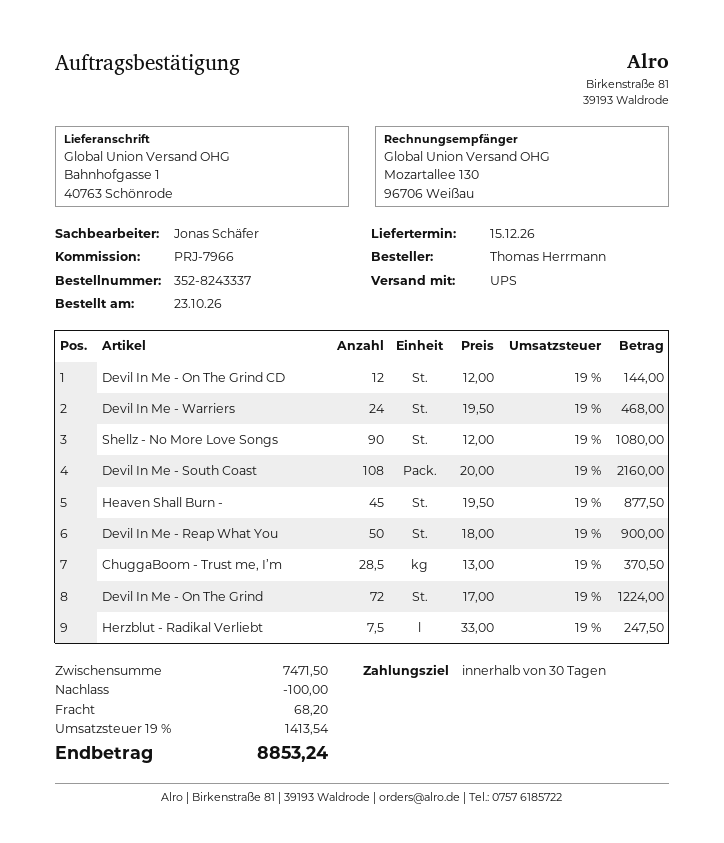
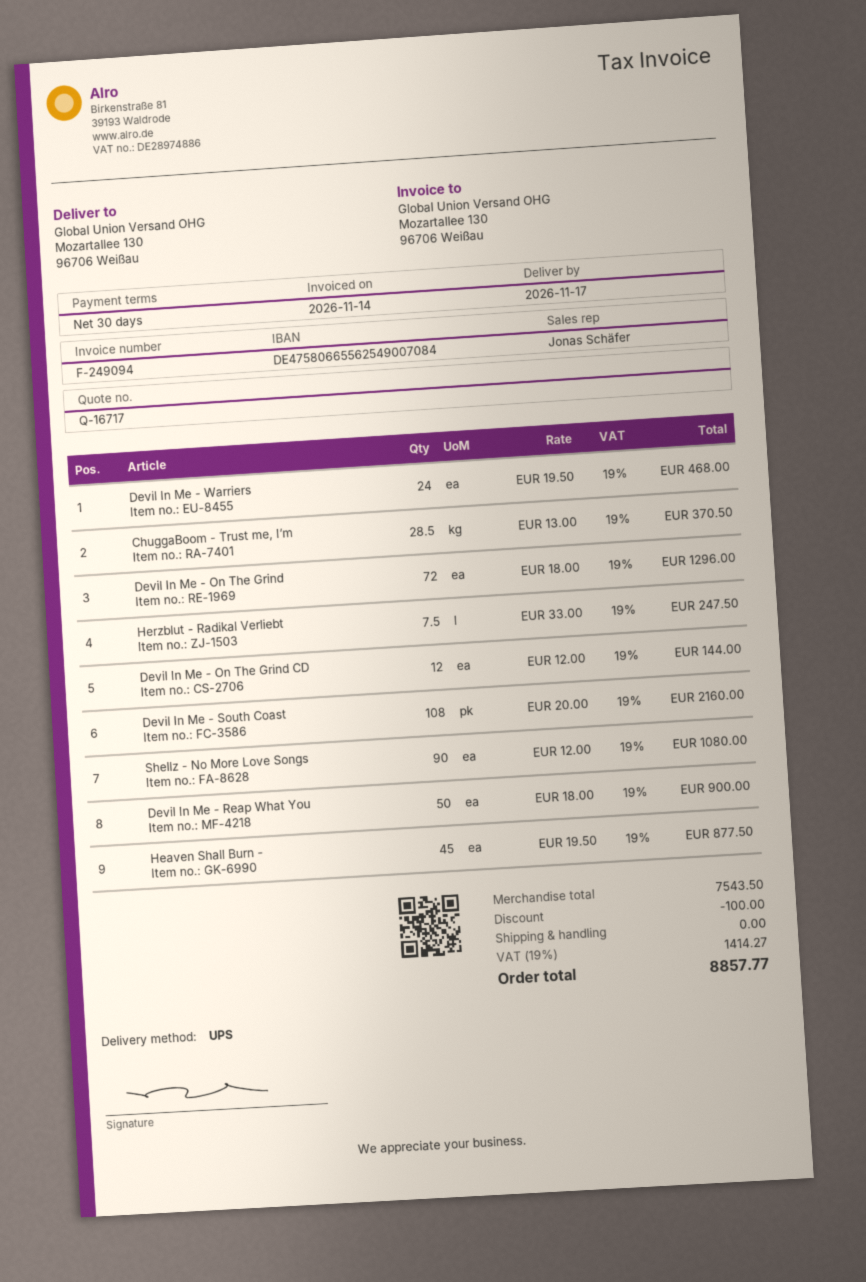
delivery date: 2026-12-15 -> 2026-11-17
ship to: Bahnhofgasse 1, 40763 Schönrode -> Mozartallee 130, 96706 Weißau
Devil In Me - On The Grind: 72 x 17.00 = 1224.00 -> 72 x 18.00 = 1296.00
subtotal: 7471.50 -> 7543.50
shipping: 68.20 -> 0.00
tax: 19% = 1413.54 -> 19% = 1414.27
total: 8853.24 -> 8857.77

